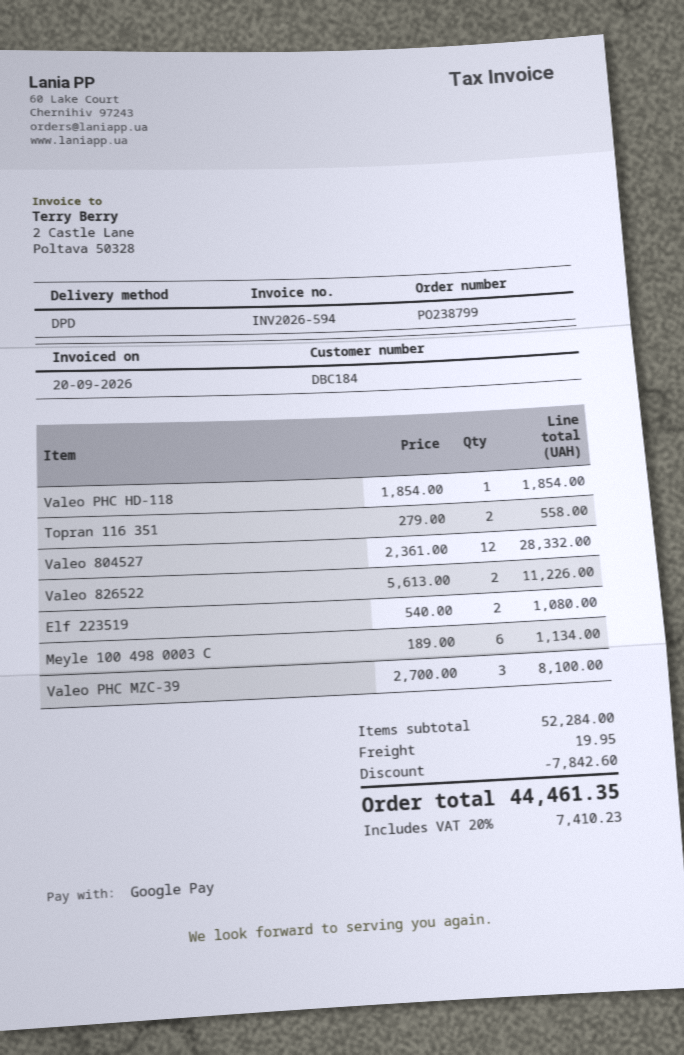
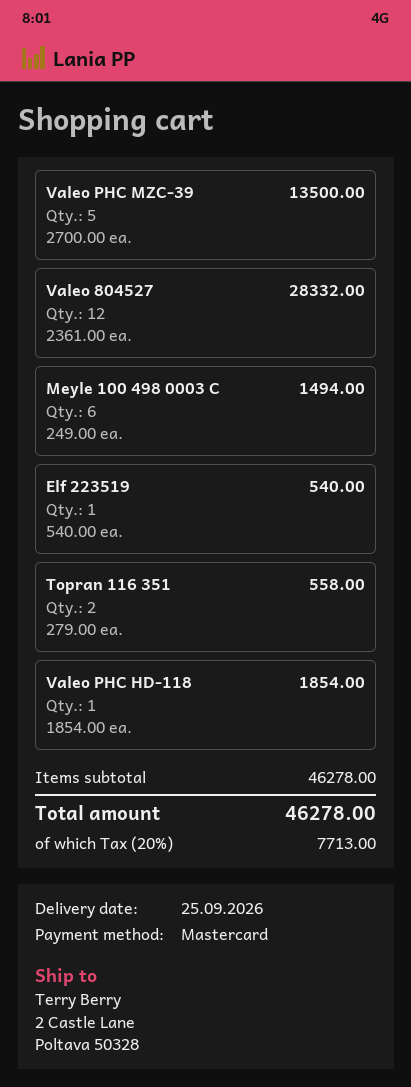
payment method: Google Pay -> Mastercard
Valeo 826522: 2 x 5613.00 = 11226.00 -> none
Elf 223519: 2 x 540.00 = 1080.00 -> 1 x 540.00 = 540.00
Meyle 100 498 0003 C: 6 x 189.00 = 1134.00 -> 6 x 249.00 = 1494.00
Valeo PHC MZC-39: 3 x 2700.00 = 8100.00 -> 5 x 2700.00 = 13500.00
subtotal: 52284.00 -> 46278.00
discount: 7842.60 -> none
shipping: 19.95 -> none
tax: 20% = 7410.23 -> 20% = 7713.00
total: 44461.35 -> 46278.00

